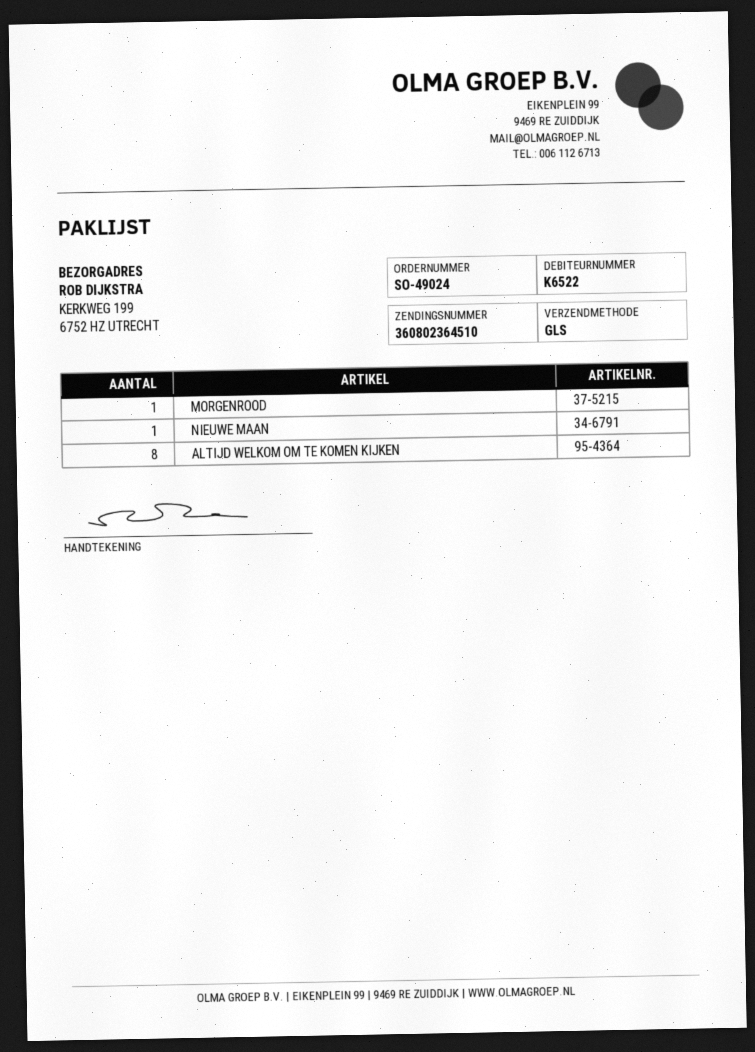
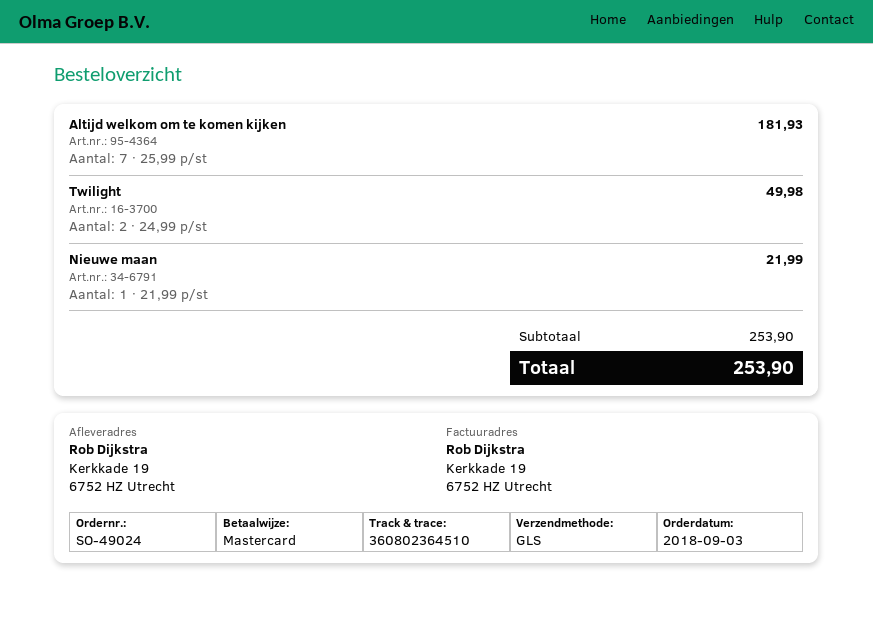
ship to: KERKWEG 199, 6752 HZ UTRECHT -> Kerkkade 19, 6752 HZ Utrecht
MORGENROOD: 1 -> none
ALTIJD WELKOM OM TE KOMEN KIJKEN: 8 -> 7
Twilight: none -> 2

